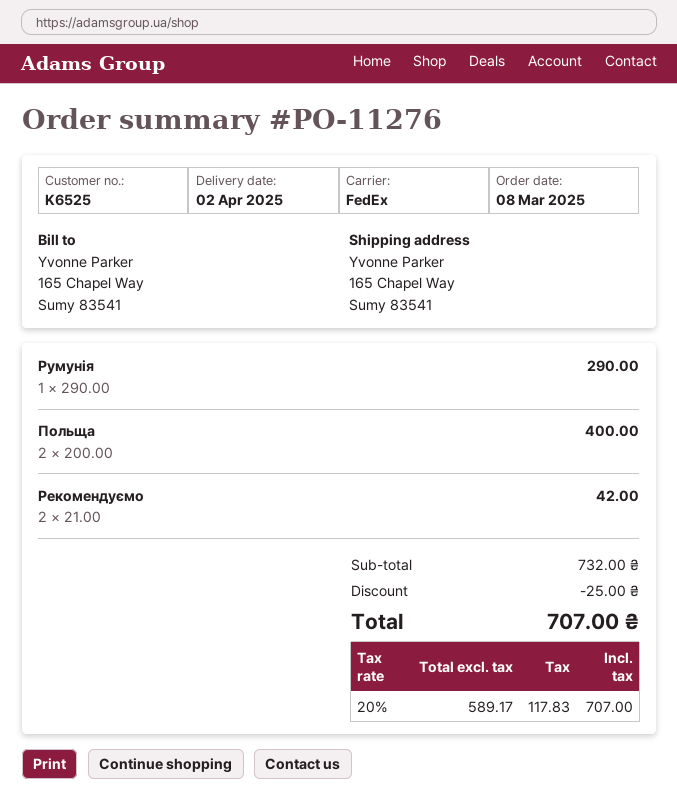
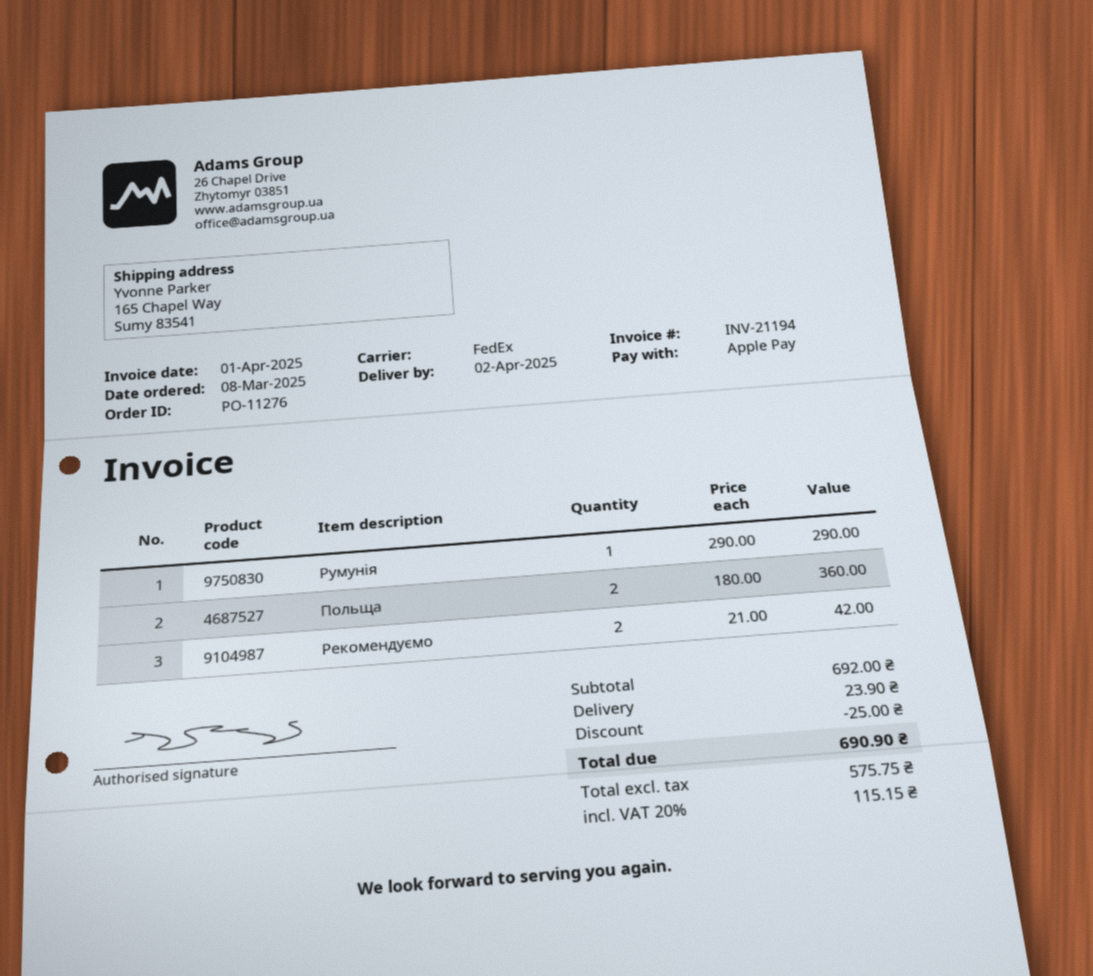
Польща: 2 x 200.00 = 400.00 -> 2 x 180.00 = 360.00
subtotal: 732.00 -> 692.00
shipping: none -> 23.90
net: 589.17 -> 575.75
tax: 20% = 117.83 -> 20% = 115.15
total: 707.00 -> 690.90

